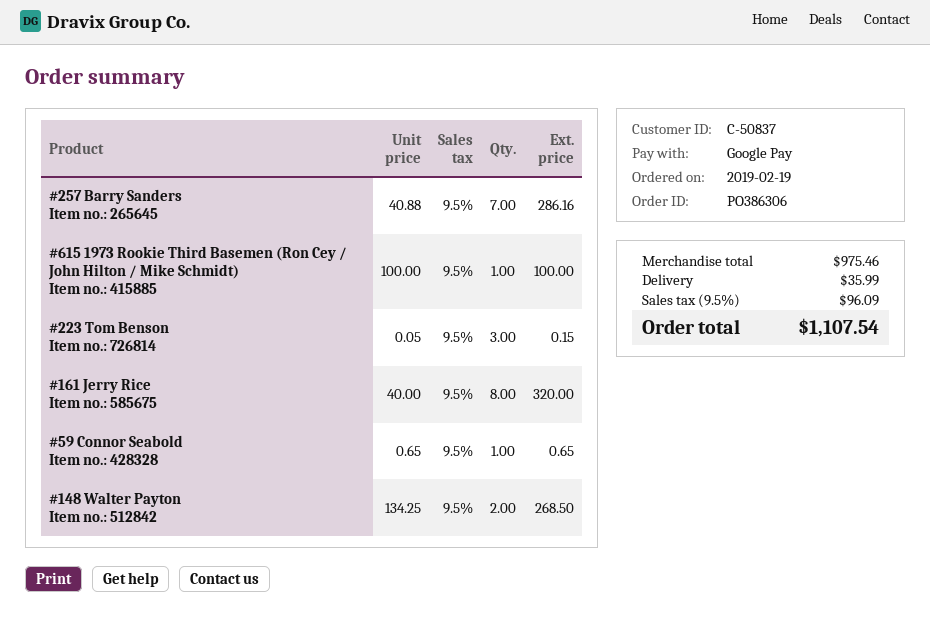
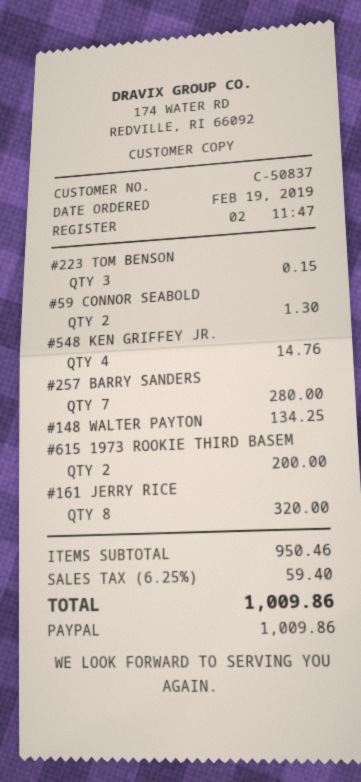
payment method: Google Pay -> PayPal
#257 Barry Sanders: 7 for 286.16 -> 7 for 280.00
#615 1973 Rookie Third Basemen (Ron Cey / John Hilton / Mike Schmidt): 1 for 100.00 -> 2 for 200.00
#59 Connor Seabold: 1 for 0.65 -> 2 for 1.30
#148 Walter Payton: 2 for 268.50 -> 1 for 134.25
#548 KEN GRIFFEY JR.: none -> 4 for 14.76
subtotal: 975.46 -> 950.46
shipping: 35.99 -> none
tax: 9.5% = 96.09 -> 6.25% = 59.40
total: 1107.54 -> 1009.86

